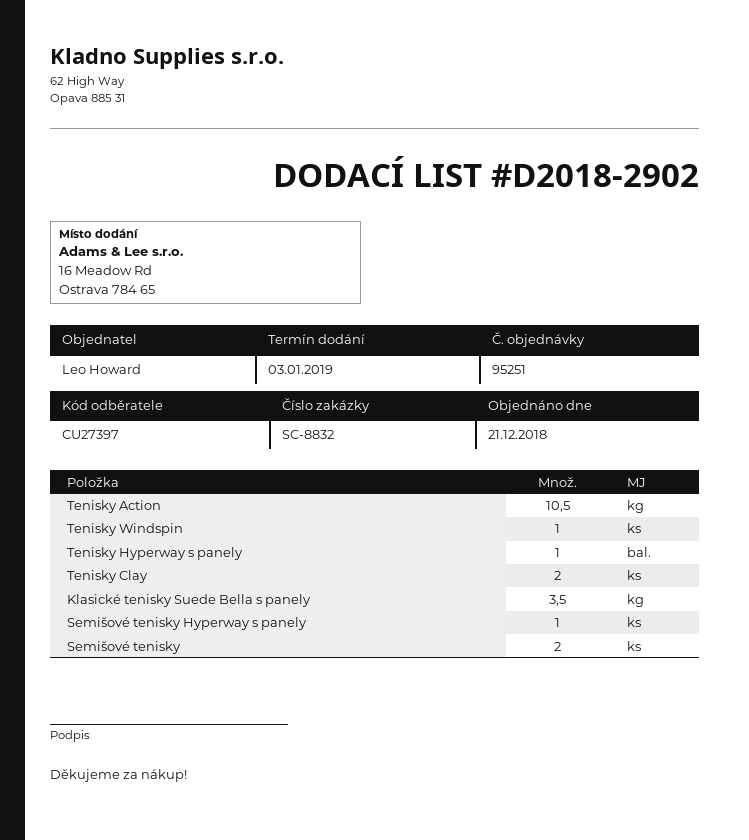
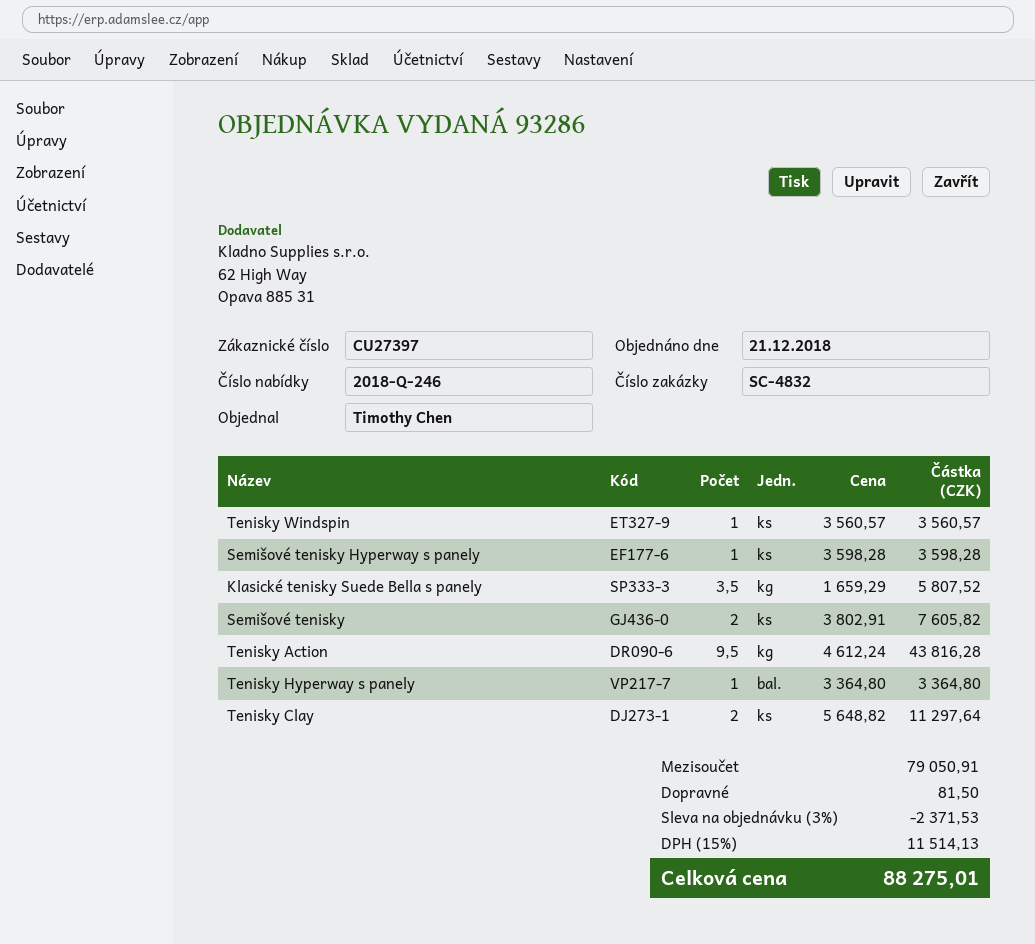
order number: 95251 -> 93286
reference: SC-8832 -> SC-4832
ordered by: Leo Howard -> Timothy Chen
Tenisky Action: 10.5 -> 9.5

